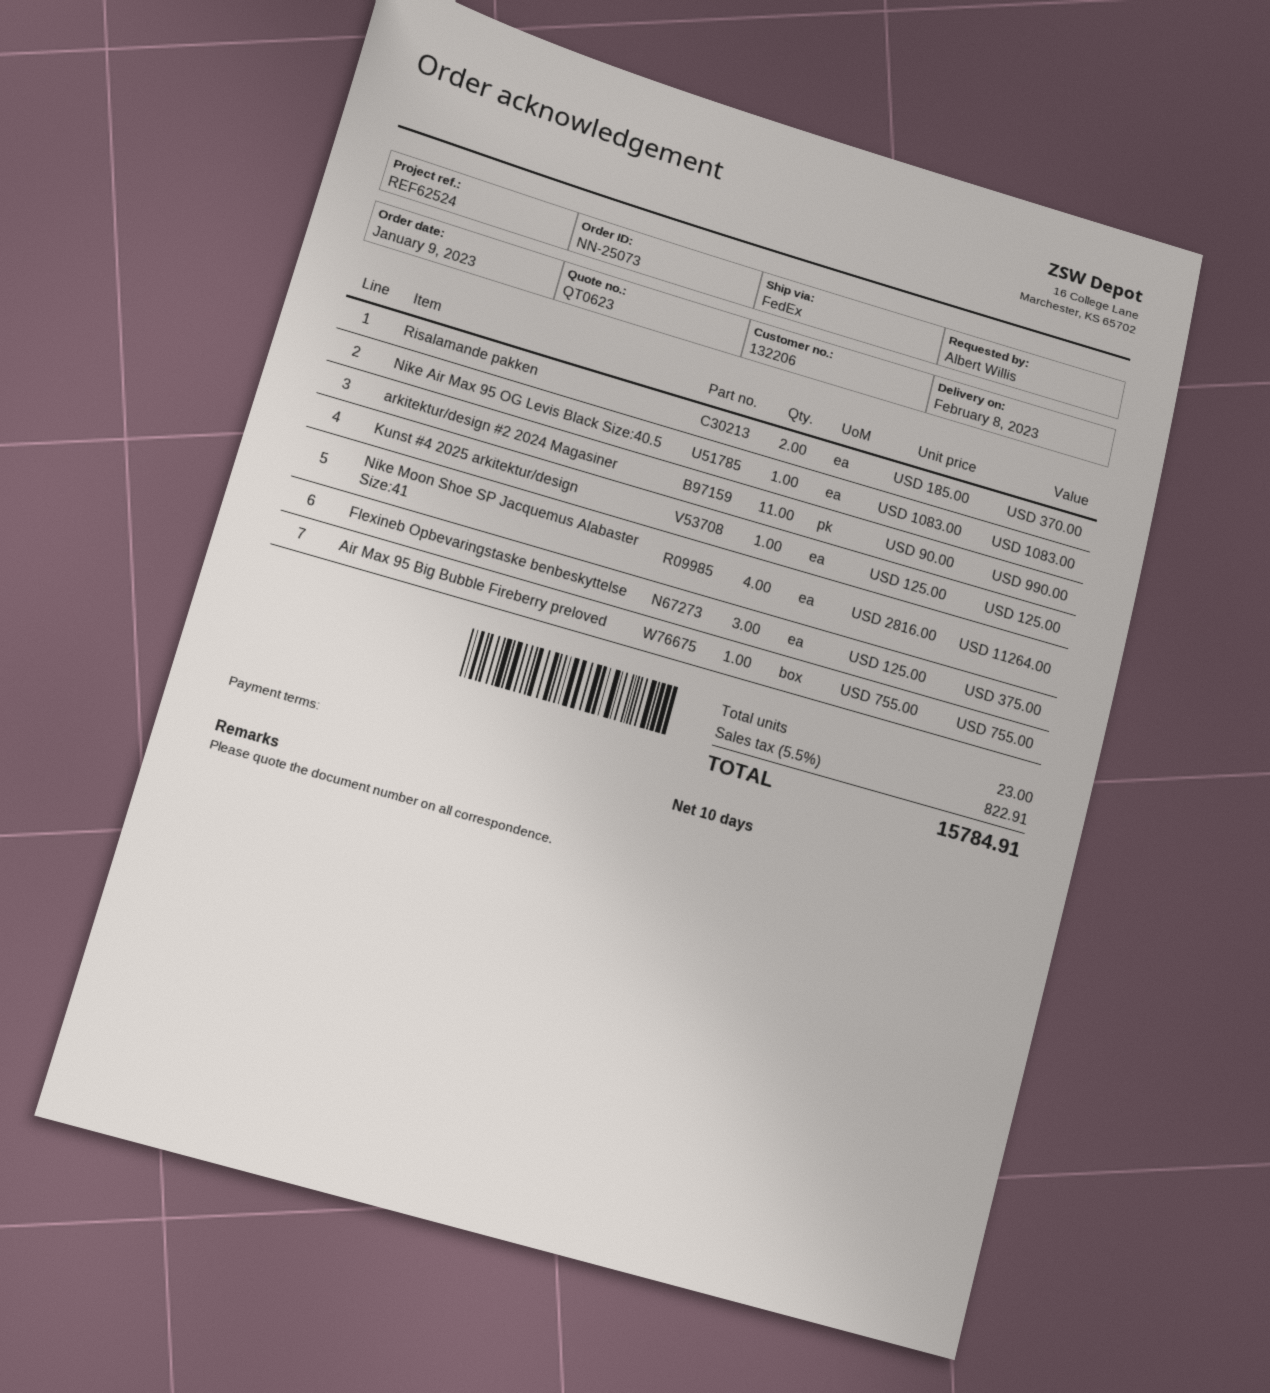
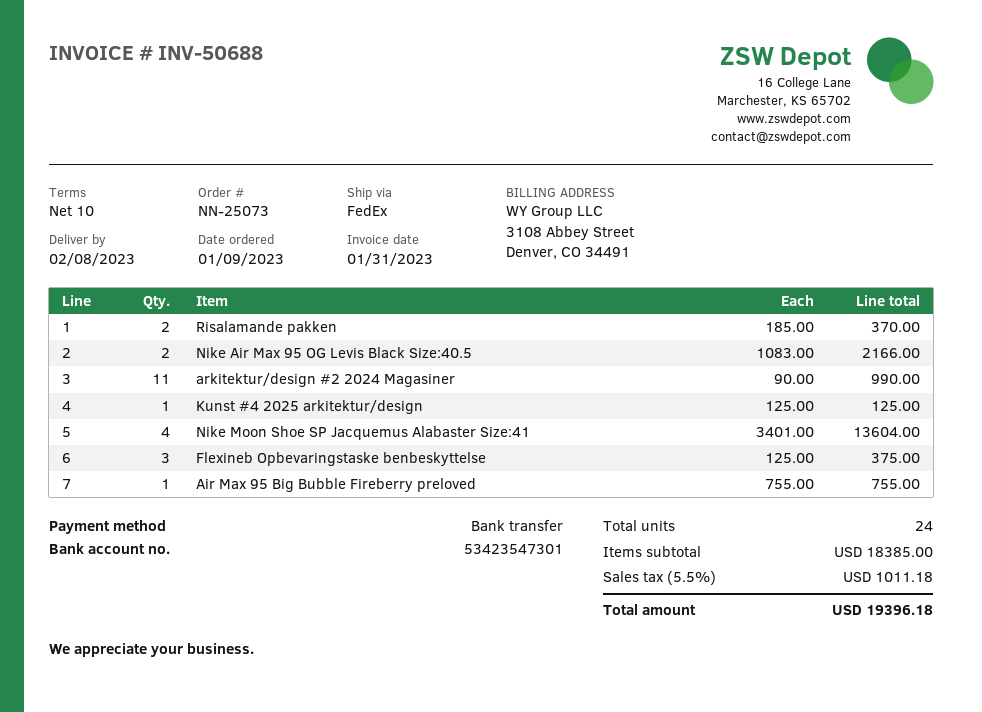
Nike Air Max 95 OG Levis Black Size:40.5: 1 x 1083.00 = 1083.00 -> 2 x 1083.00 = 2166.00
Nike Moon Shoe SP Jacquemus Alabaster Size:41: 4 x 2816.00 = 11264.00 -> 4 x 3401.00 = 13604.00
total quantity: 23 -> 24
tax: 5.5% = 822.91 -> 5.5% = 1011.18
total: 15784.91 -> 19396.18

